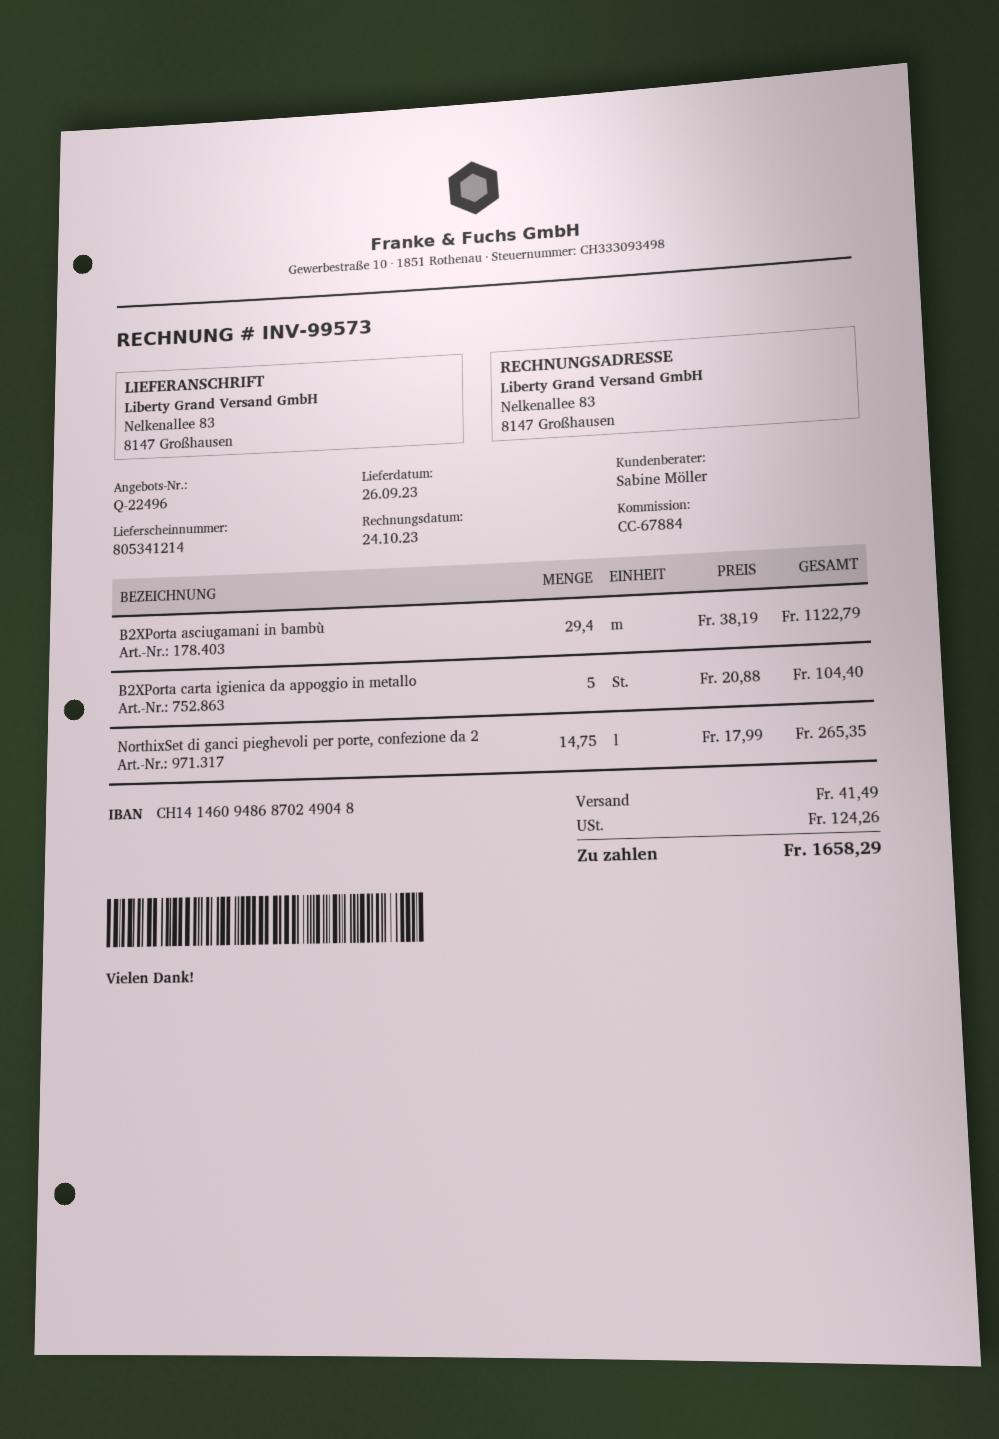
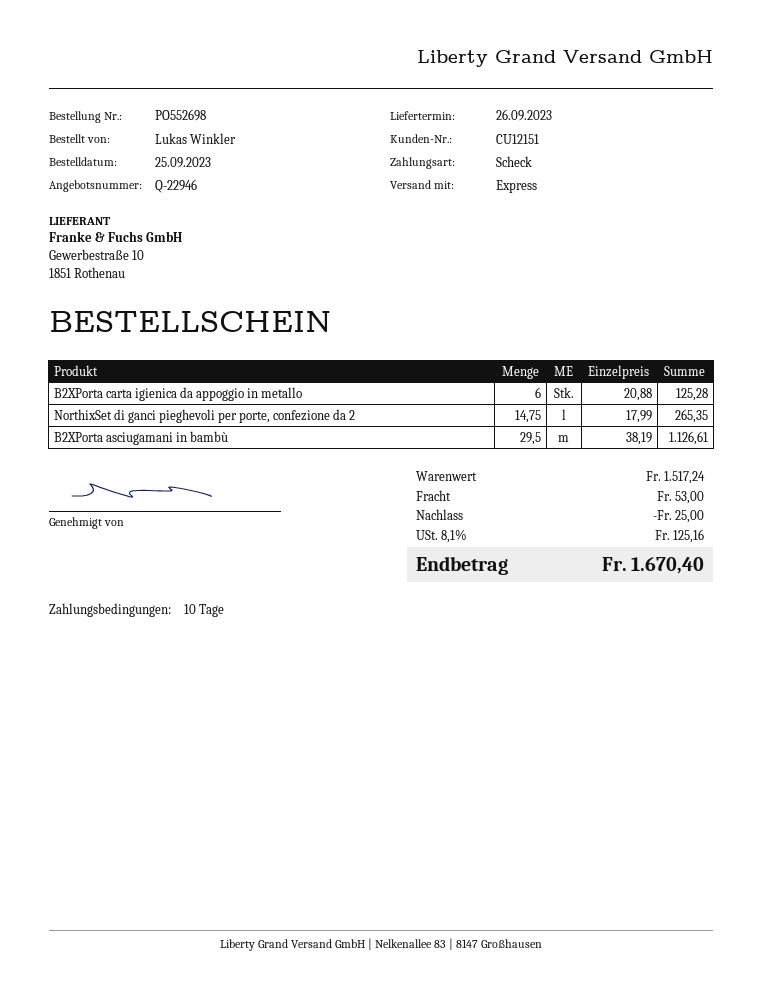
quote number: Q-22496 -> Q-22946
B2XPorta asciugamani in bambù: 29.4 x 38.19 = 1122.79 -> 29.5 x 38.19 = 1126.61
B2XPorta carta igienica da appoggio in metallo: 5 x 20.88 = 104.40 -> 6 x 20.88 = 125.28
discount: none -> 25.00
shipping: 41.49 -> 53.00
tax: 124.26 -> 125.16
total: 1658.29 -> 1670.40

